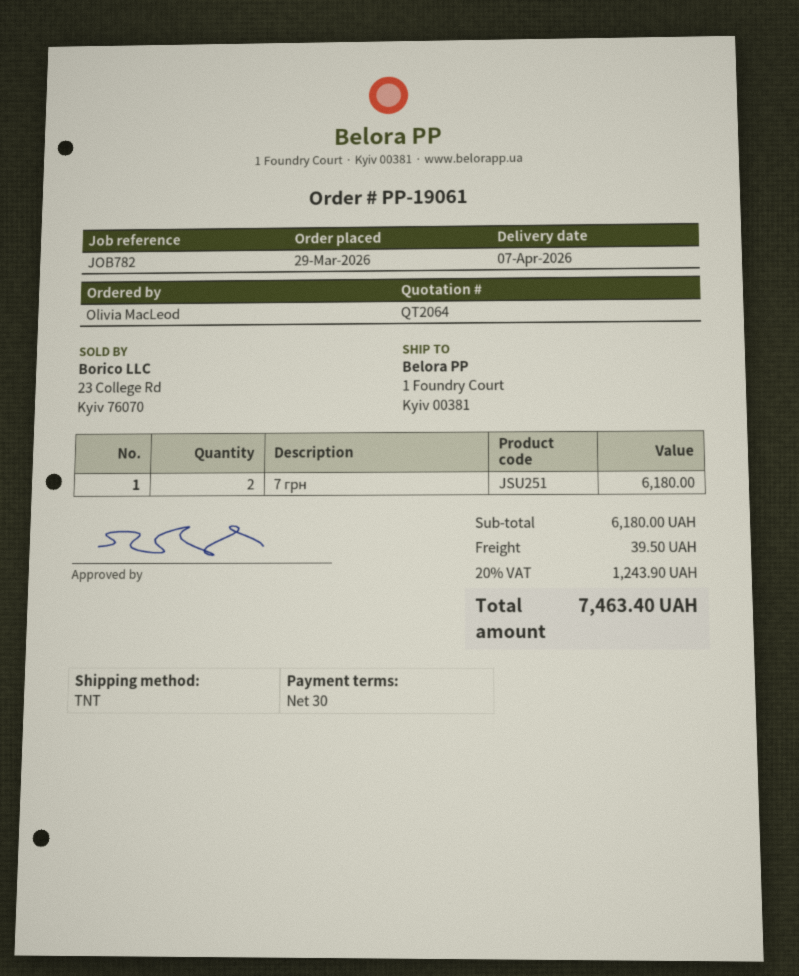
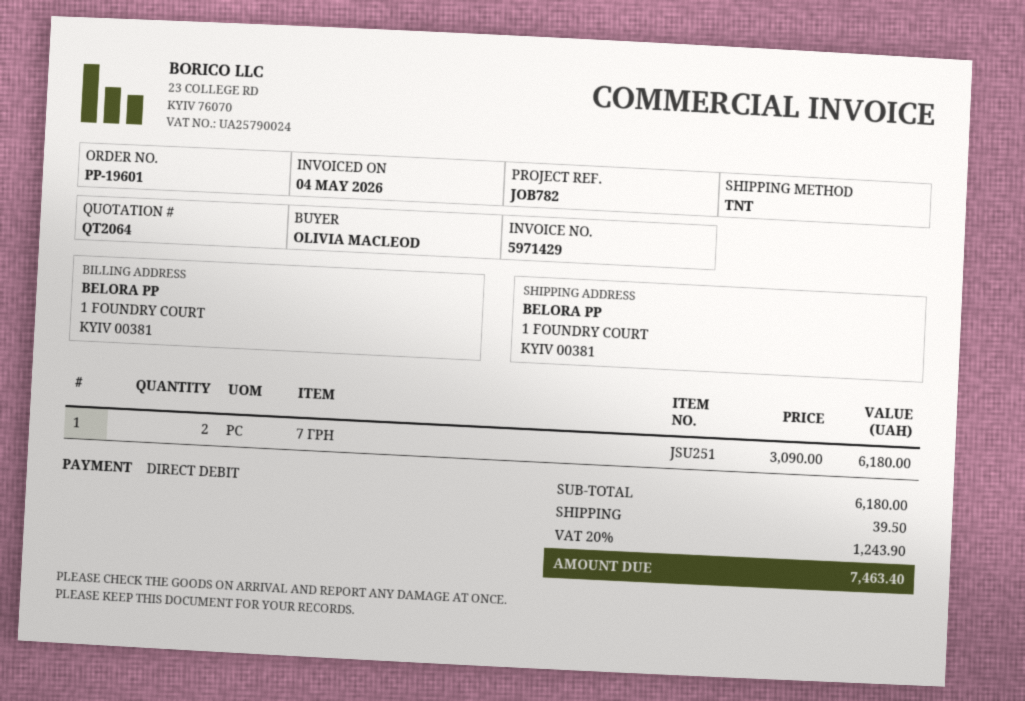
order number: PP-19061 -> PP-19601

